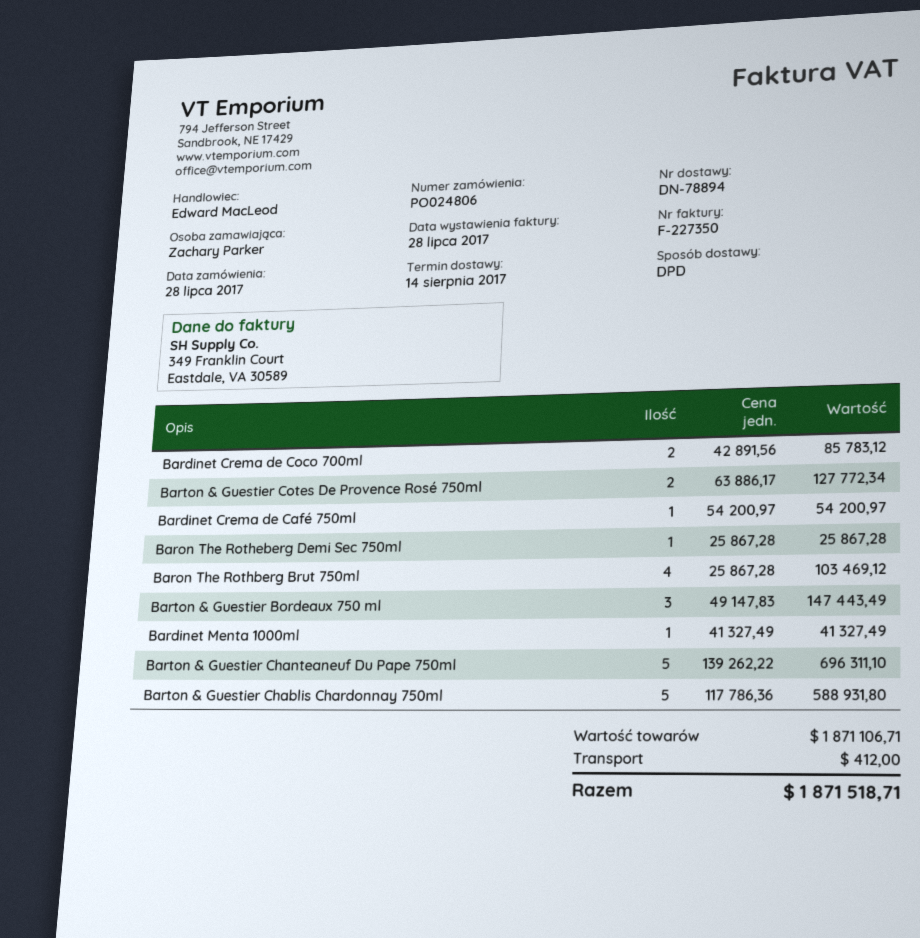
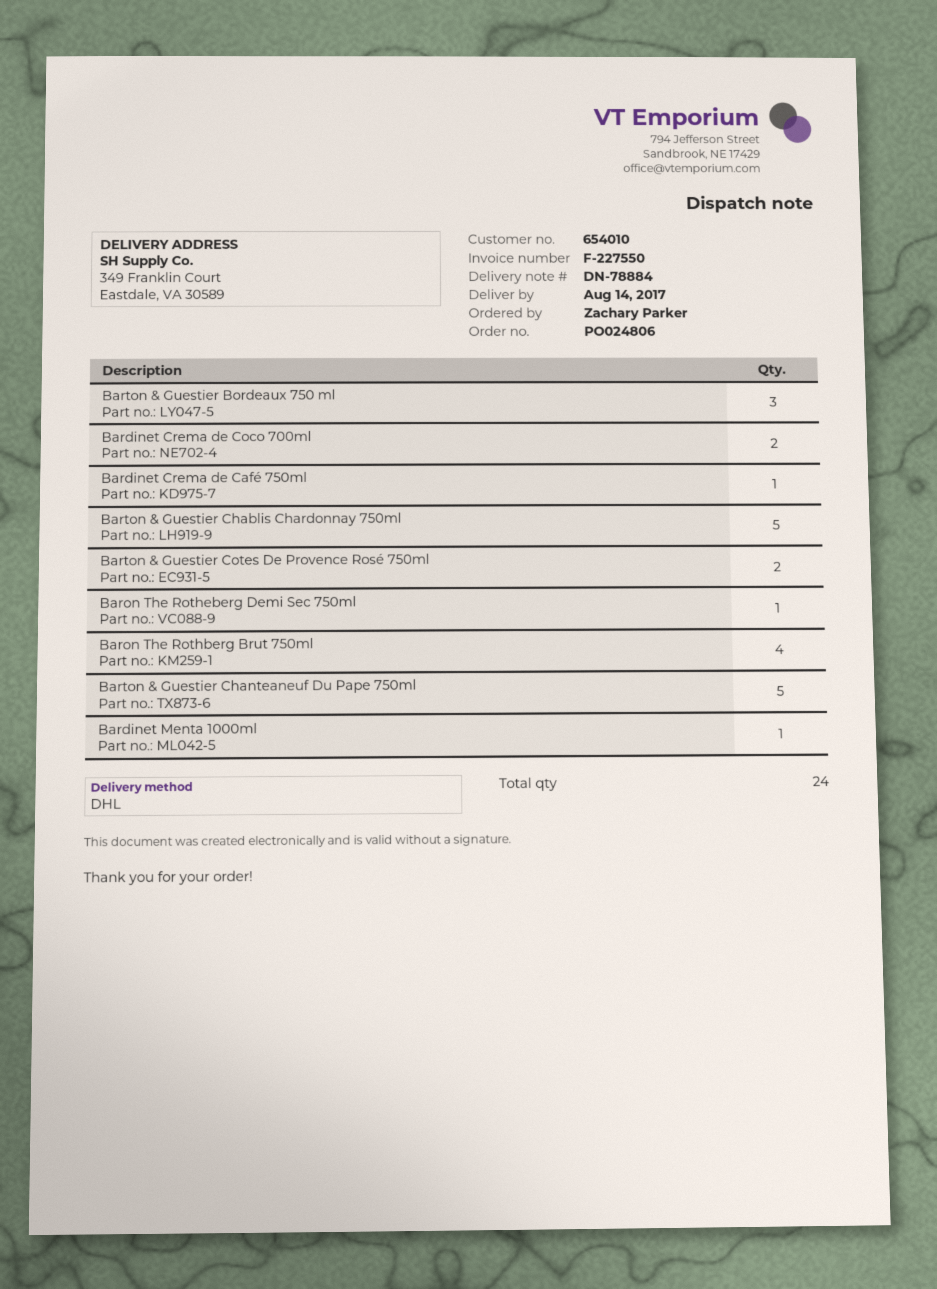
delivery note number: DN-78894 -> DN-78884
invoice number: F-227350 -> F-227550
shipping method: DPD -> DHL

